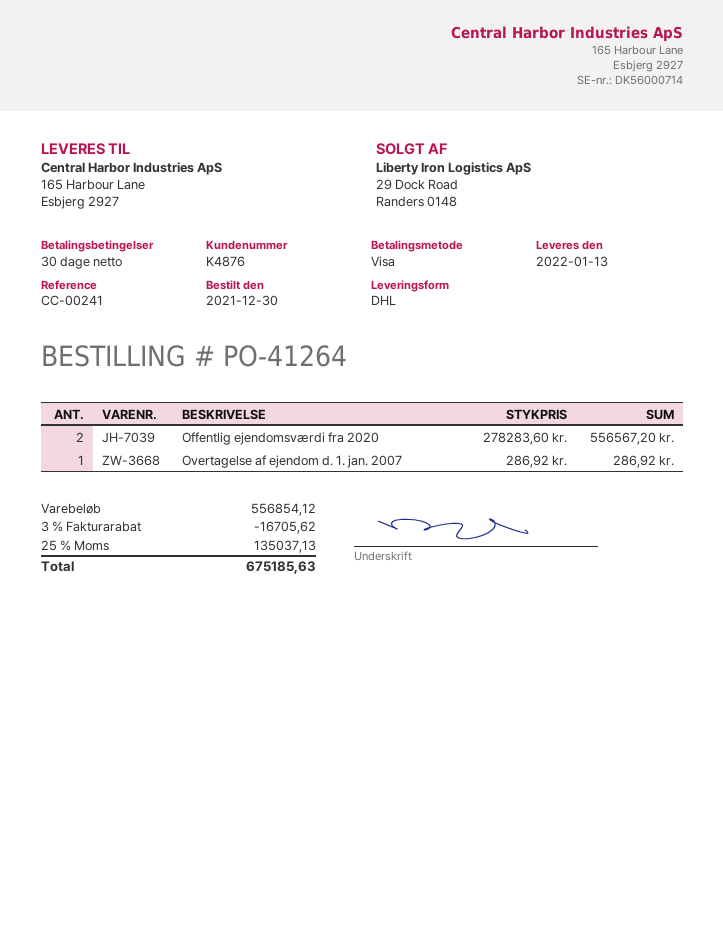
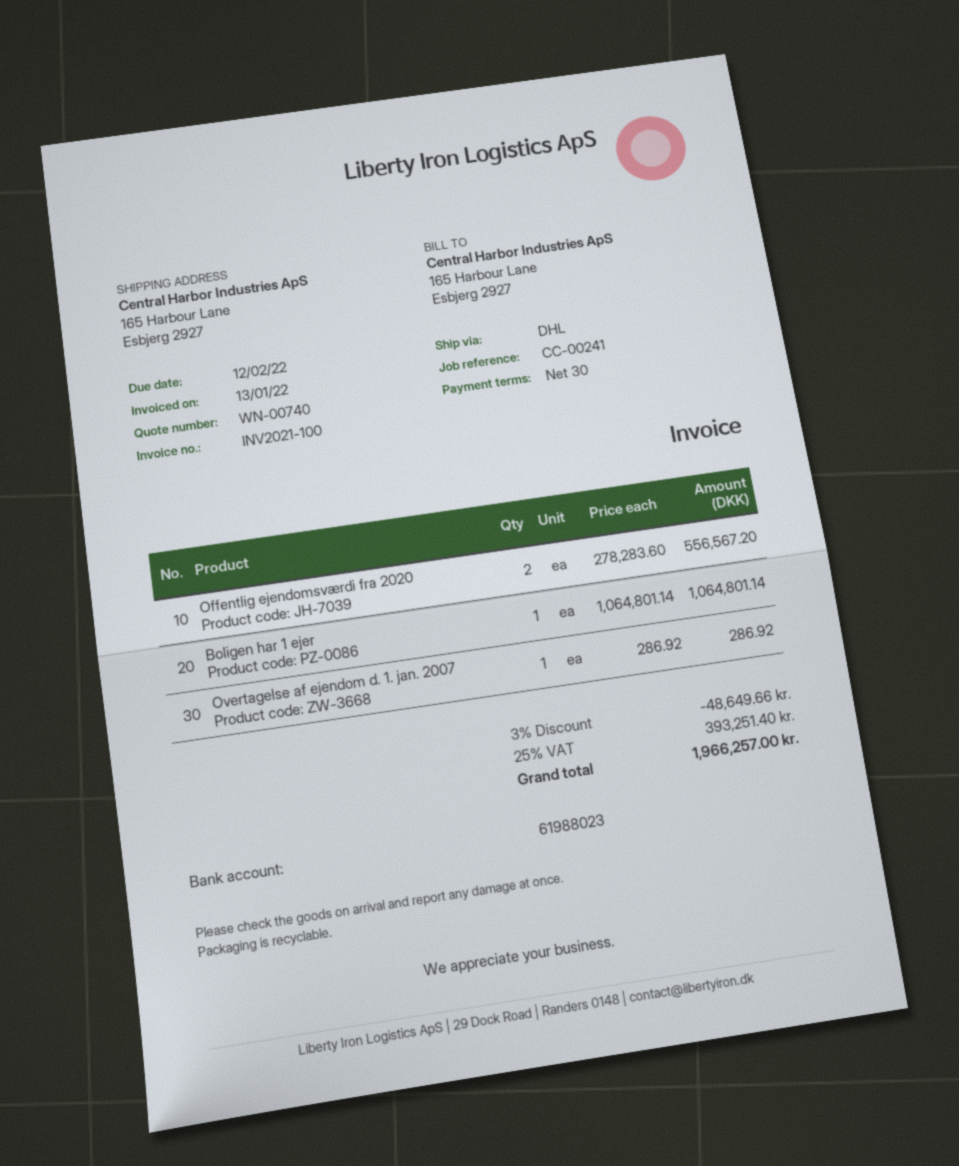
Boligen har 1 ejer: none -> 1 x 1064801.14 = 1064801.14
discount: 3% = 16705.62 -> 3% = 48649.66
tax: 25% = 135037.13 -> 25% = 393251.40
total: 675185.63 -> 1966257.00

